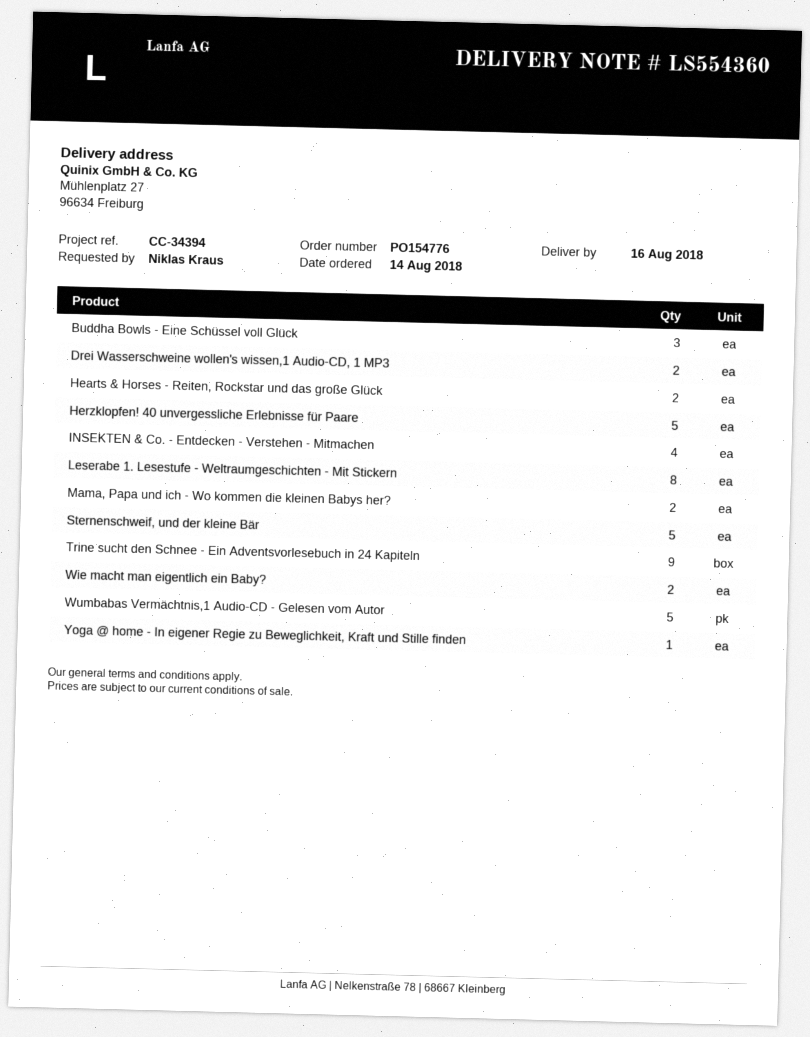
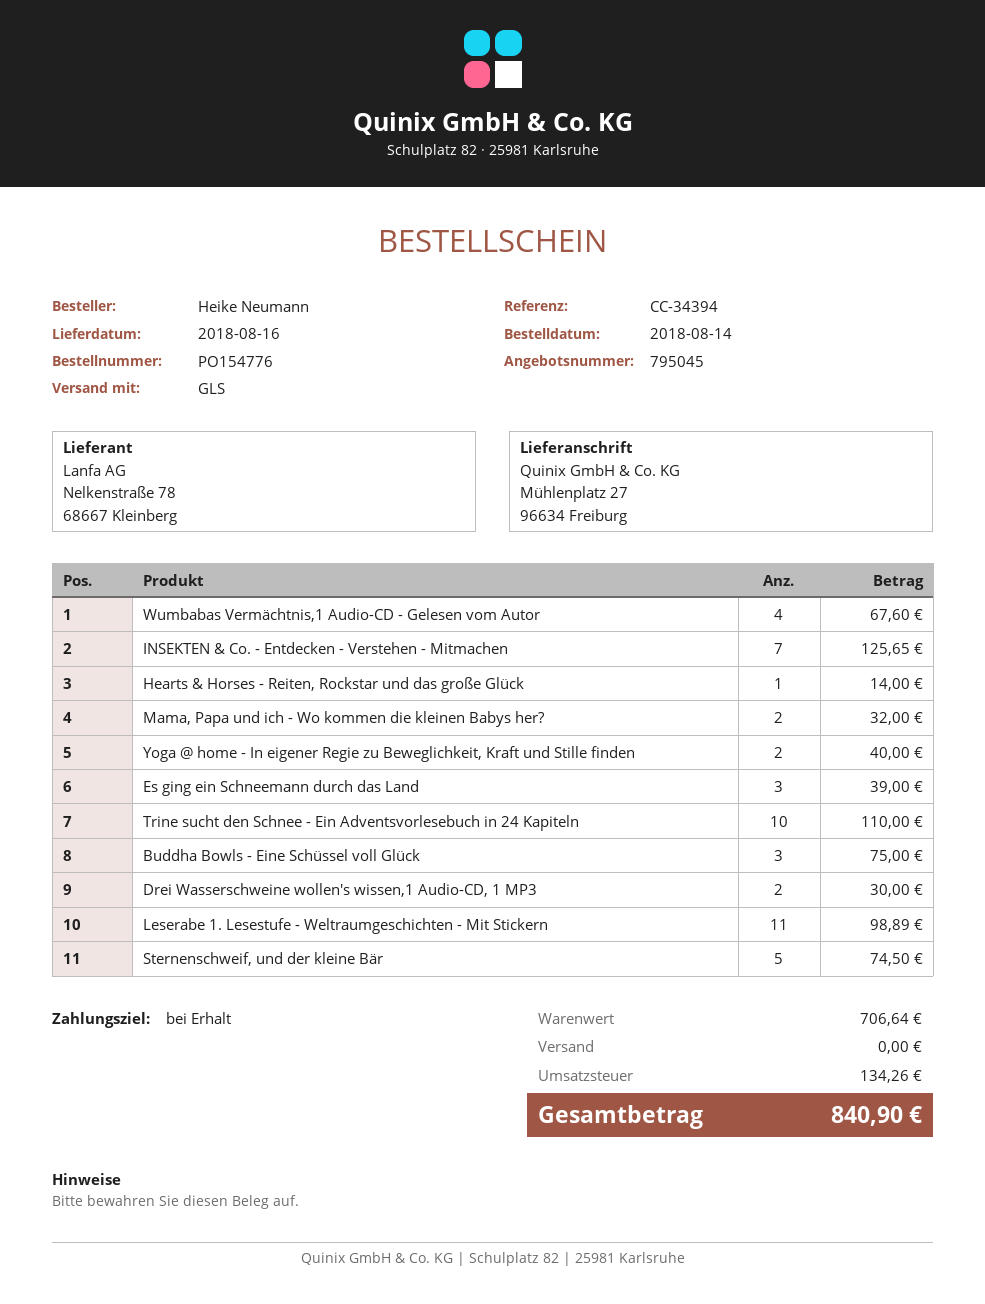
ordered by: Niklas Kraus -> Heike Neumann
Hearts & Horses - Reiten, Rockstar und das große Glück: 2 -> 1
Herzklopfen! 40 unvergessliche Erlebnisse für Paare: 5 -> none
INSEKTEN & Co. - Entdecken - Verstehen - Mitmachen: 4 -> 7
Leserabe 1. Lesestufe - Weltraumgeschichten - Mit Stickern: 8 -> 11
Trine sucht den Schnee - Ein Adventsvorlesebuch in 24 Kapiteln: 9 -> 10
Wie macht man eigentlich ein Baby?: 2 -> none
Wumbabas Vermächtnis,1 Audio-CD - Gelesen vom Autor: 5 -> 4
Yoga @ home - In eigener Regie zu Beweglichkeit, Kraft und Stille finden: 1 -> 2
Es ging ein Schneemann durch das Land: none -> 3

